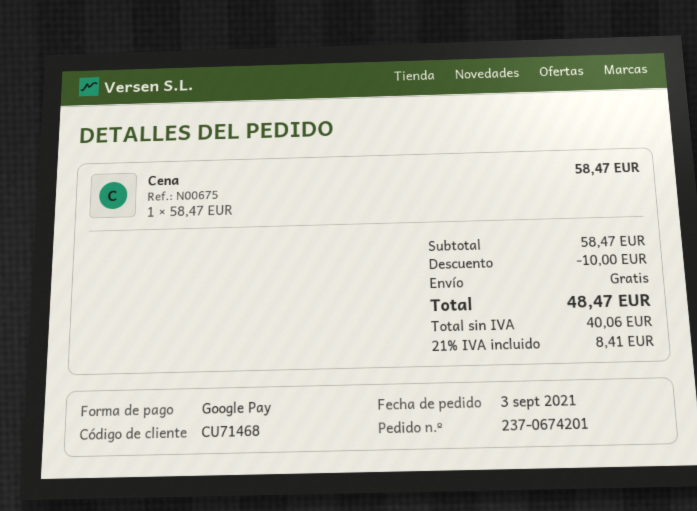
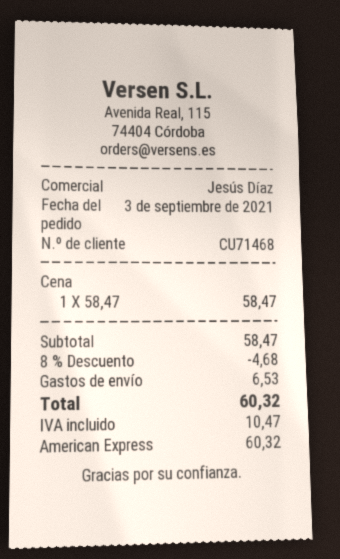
payment method: Google Pay -> American Express
discount: 10.00 -> 4.68
shipping: 0.00 -> 6.53
tax: 8.41 -> 10.47
total: 48.47 -> 60.32

